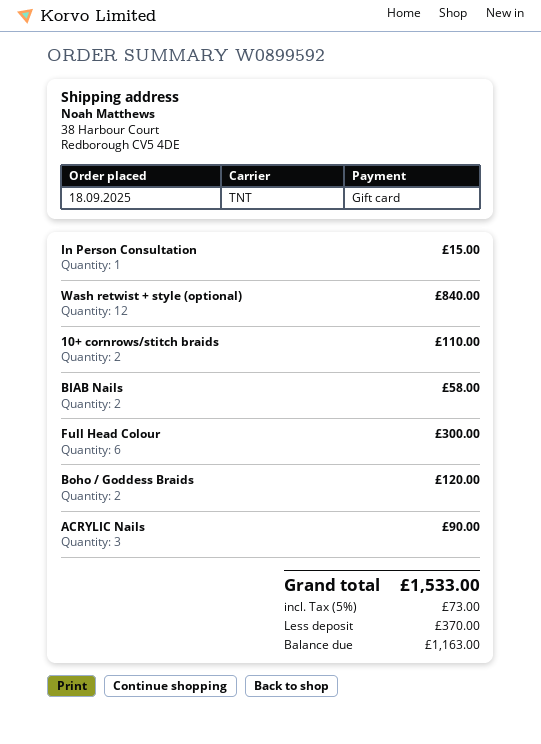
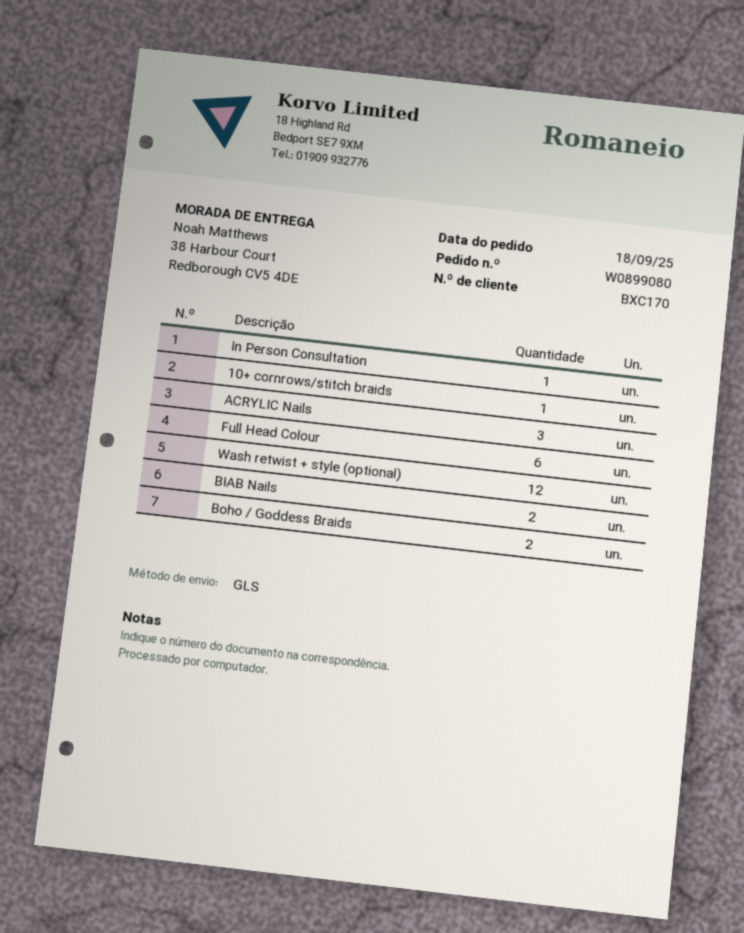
order number: W0899592 -> W0899080
shipping method: TNT -> GLS
10+ cornrows/stitch braids: 2 -> 1

